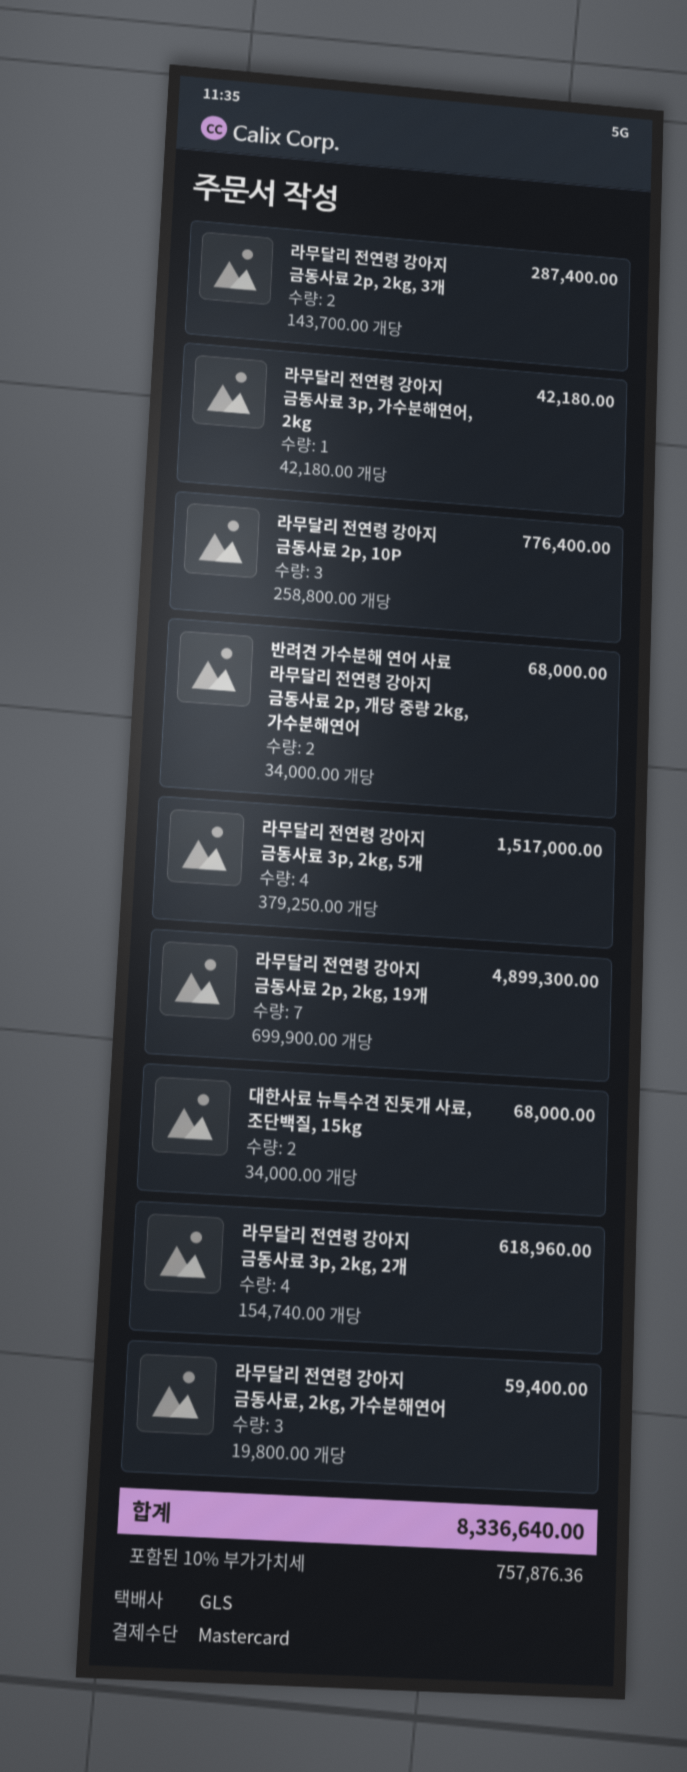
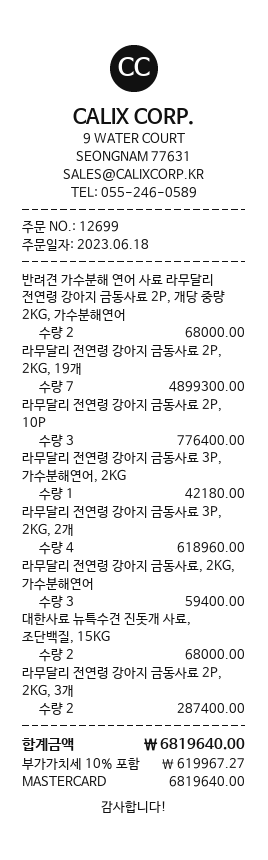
라무달리 전연령 강아지 금동사료 3p, 2kg, 5개: 4 for 1517000.00 -> none
tax: 10% = 757876.36 -> 10% = 619967.27
total: 8336640.00 -> 6819640.00

